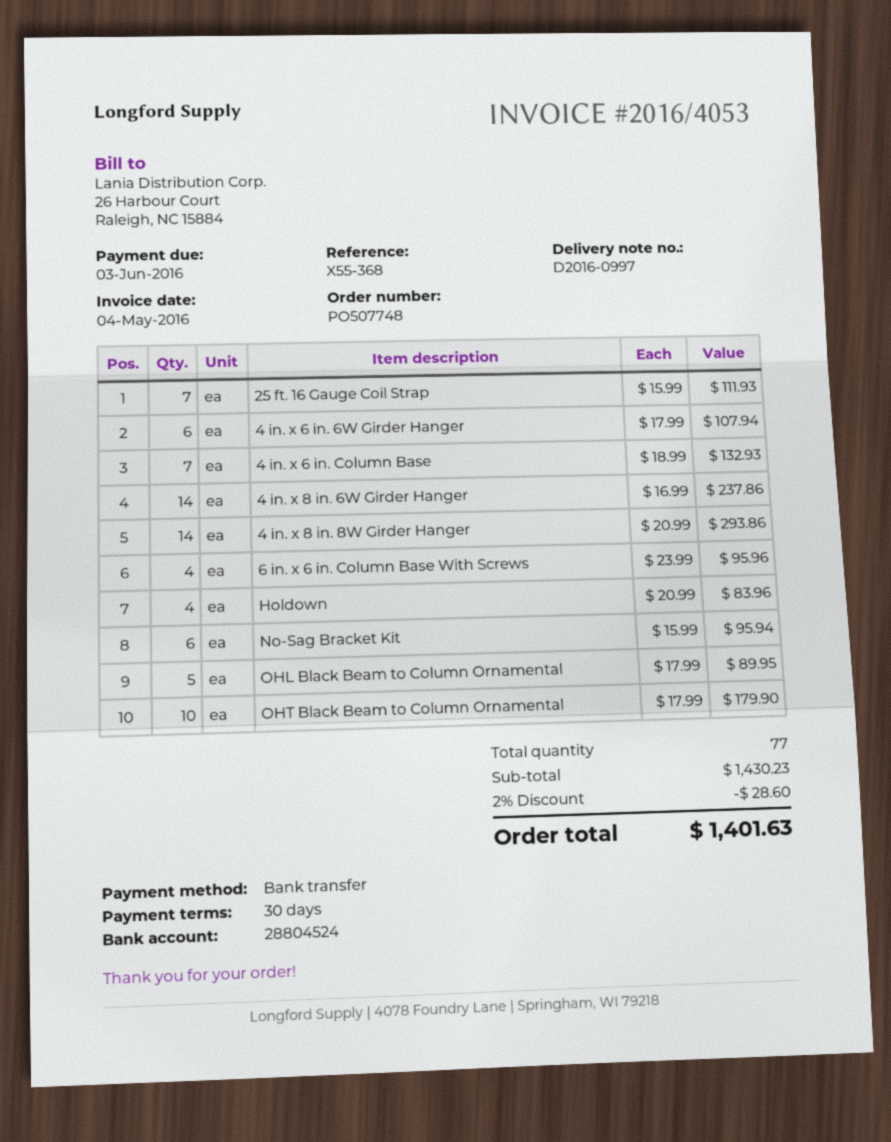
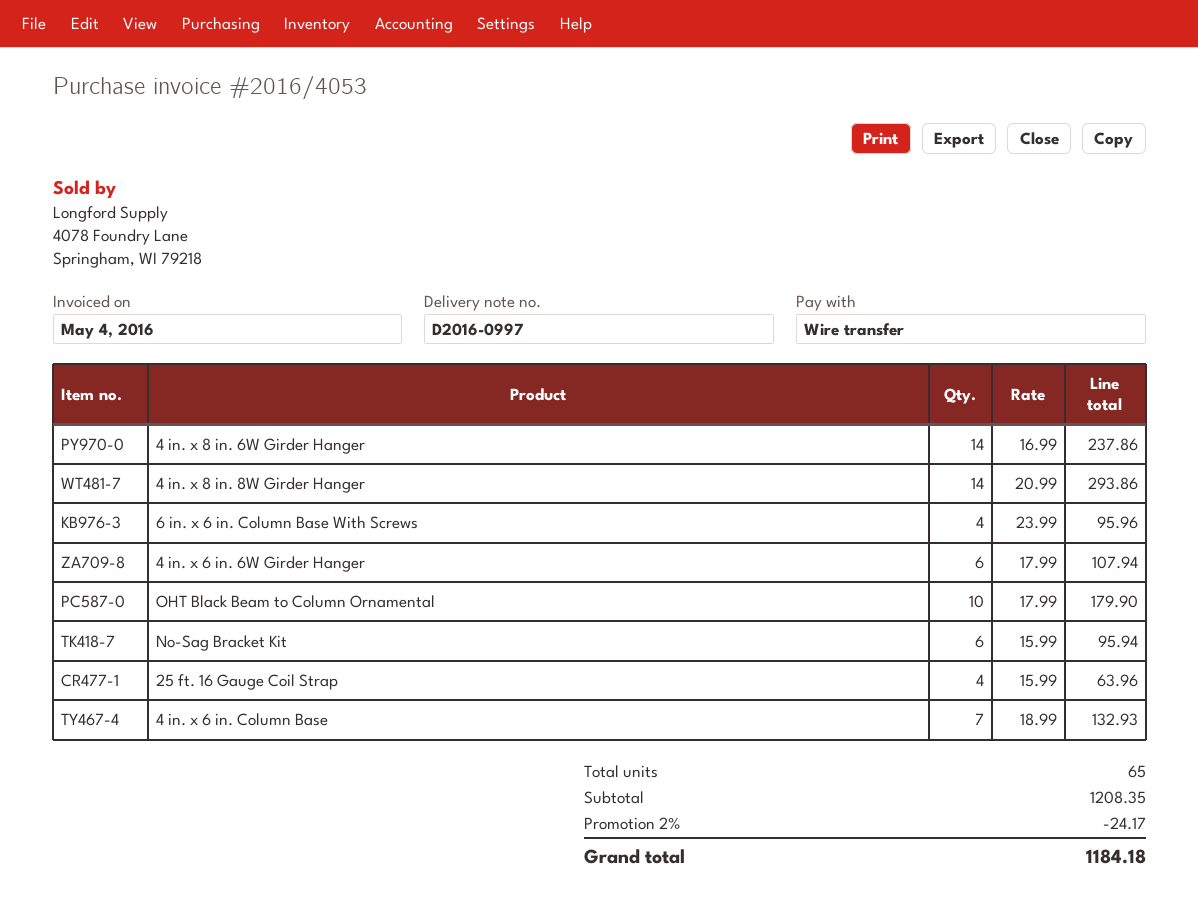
25 ft. 16 Gauge Coil Strap: 7 x 15.99 = 111.93 -> 4 x 15.99 = 63.96
Holdown: 4 x 20.99 = 83.96 -> none
OHL Black Beam to Column Ornamental: 5 x 17.99 = 89.95 -> none
total quantity: 77 -> 65
subtotal: 1430.23 -> 1208.35
discount: 2% = 28.60 -> 2% = 24.17
total: 1401.63 -> 1184.18

